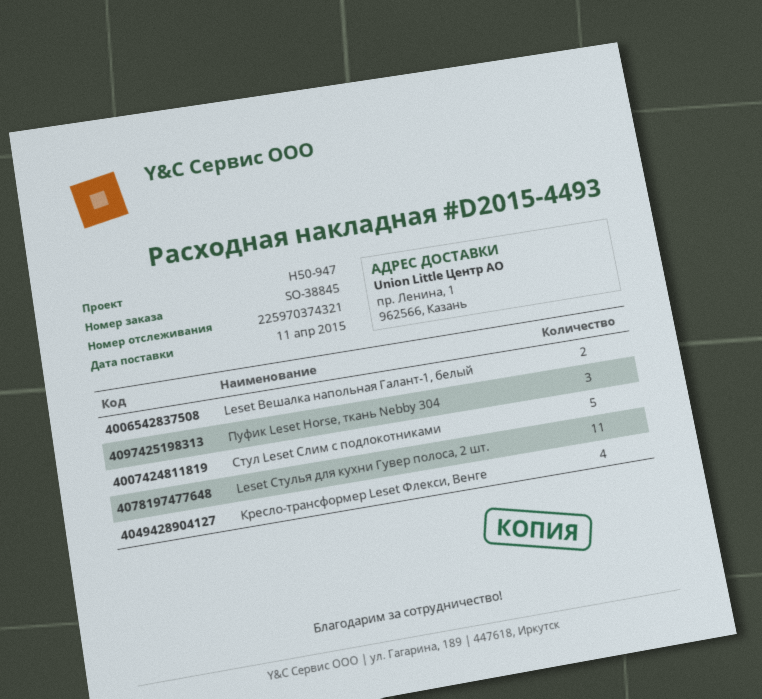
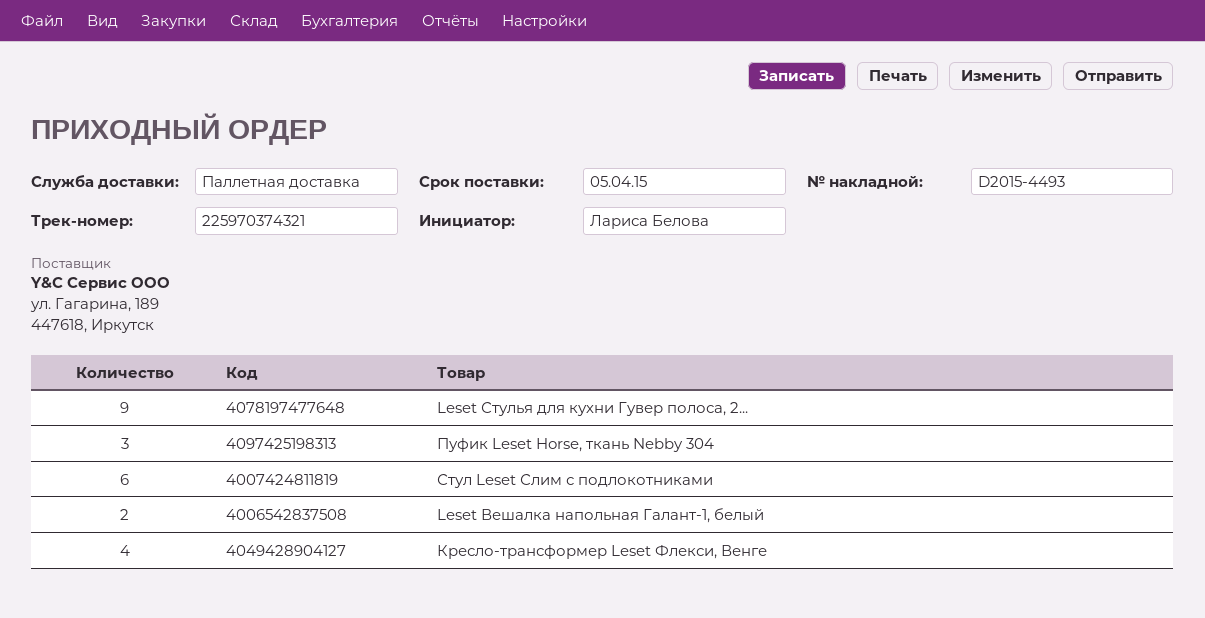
delivery date: 2015-04-11 -> 2015-04-05
Стул Leset Слим с подлокотниками: 5 -> 6
Leset Стулья для кухни Гувер полоса, 2 шт.: 11 -> 9

